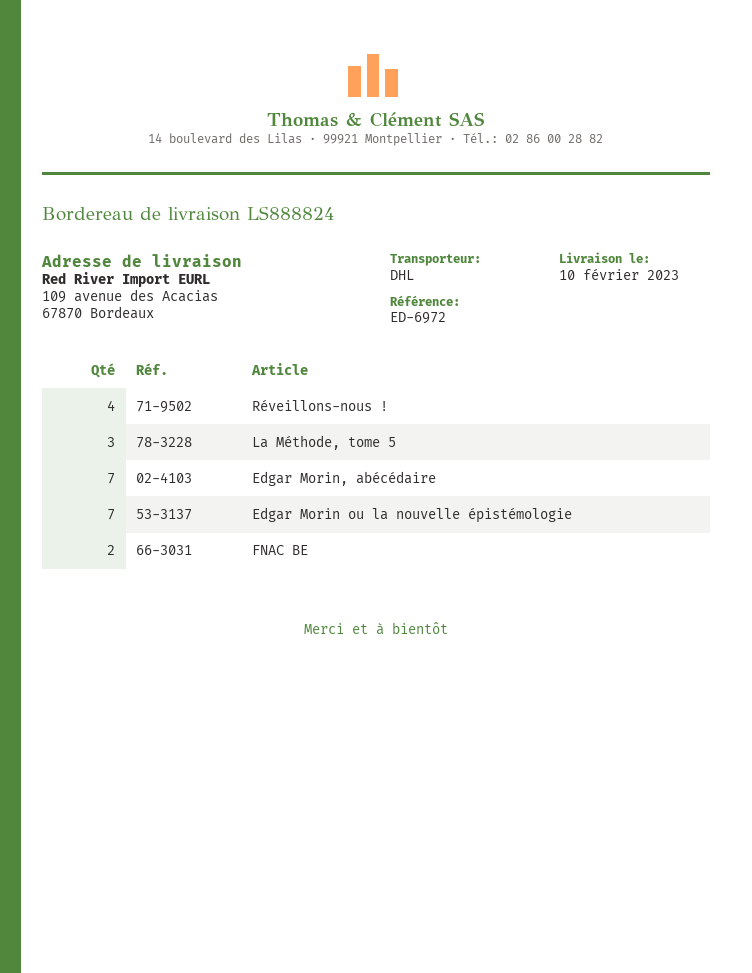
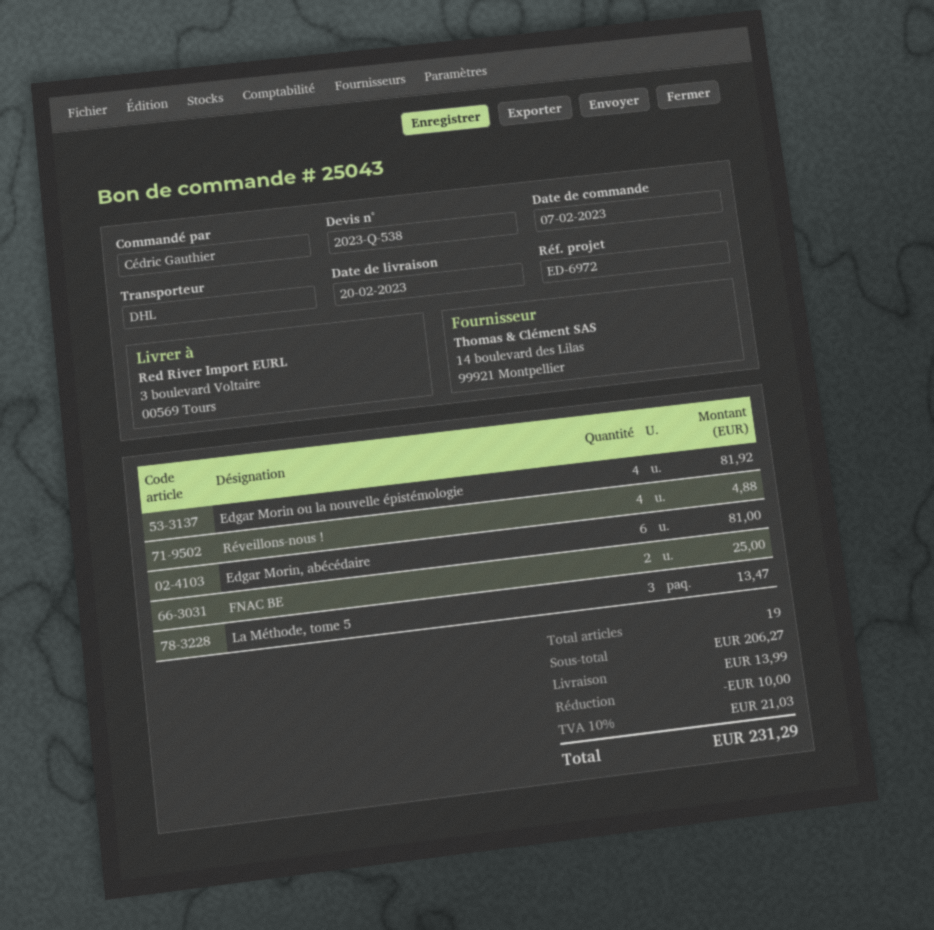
delivery date: 2023-02-10 -> 2023-02-20
ship to: 109 avenue des Acacias, 67870 Bordeaux -> 3 boulevard Voltaire, 00569 Tours
Edgar Morin, abécédaire: 7 -> 6
Edgar Morin ou la nouvelle épistémologie: 7 -> 4

